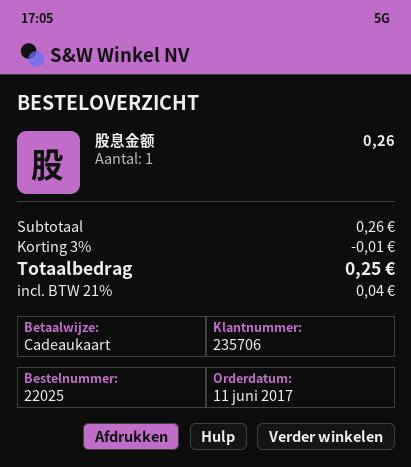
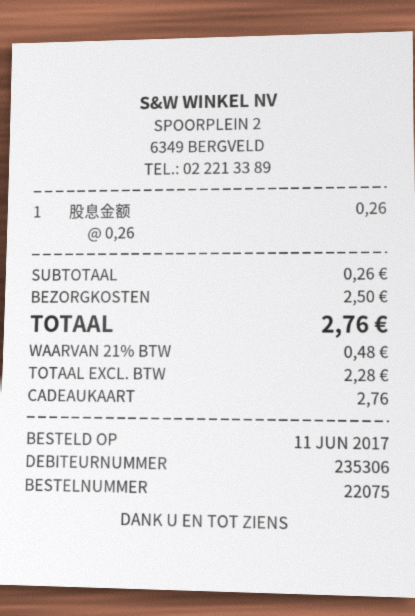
order number: 22025 -> 22075
customer number: 235706 -> 235306
discount: 3% = 0.01 -> none
shipping: none -> 2.50
tax: 21% = 0.04 -> 21% = 0.48
total: 0.25 -> 2.76

